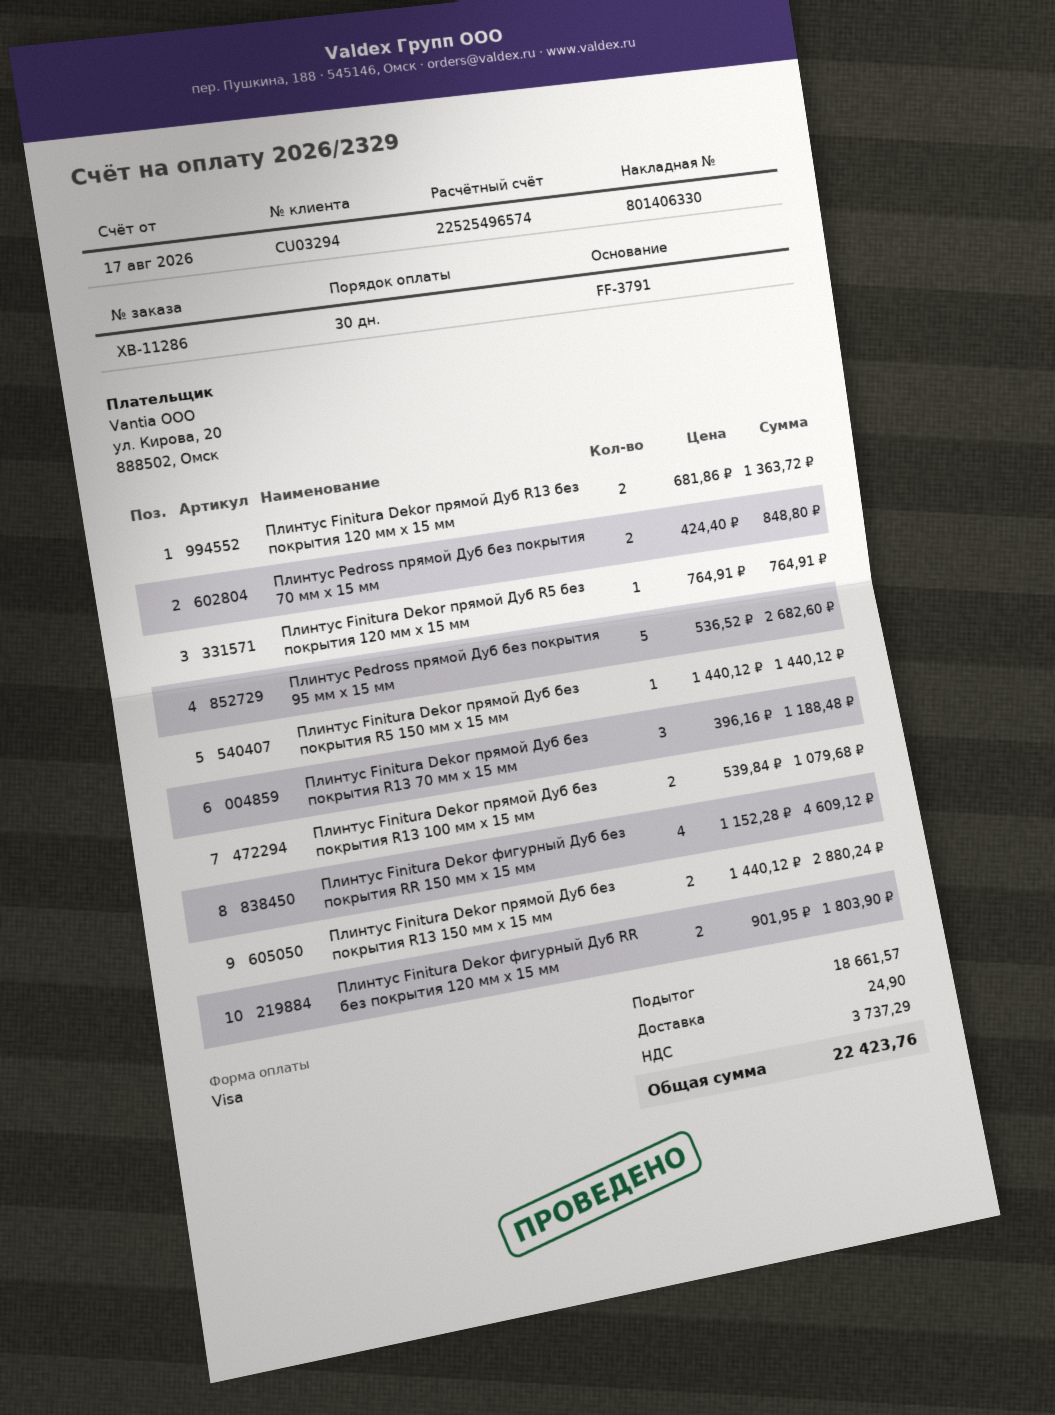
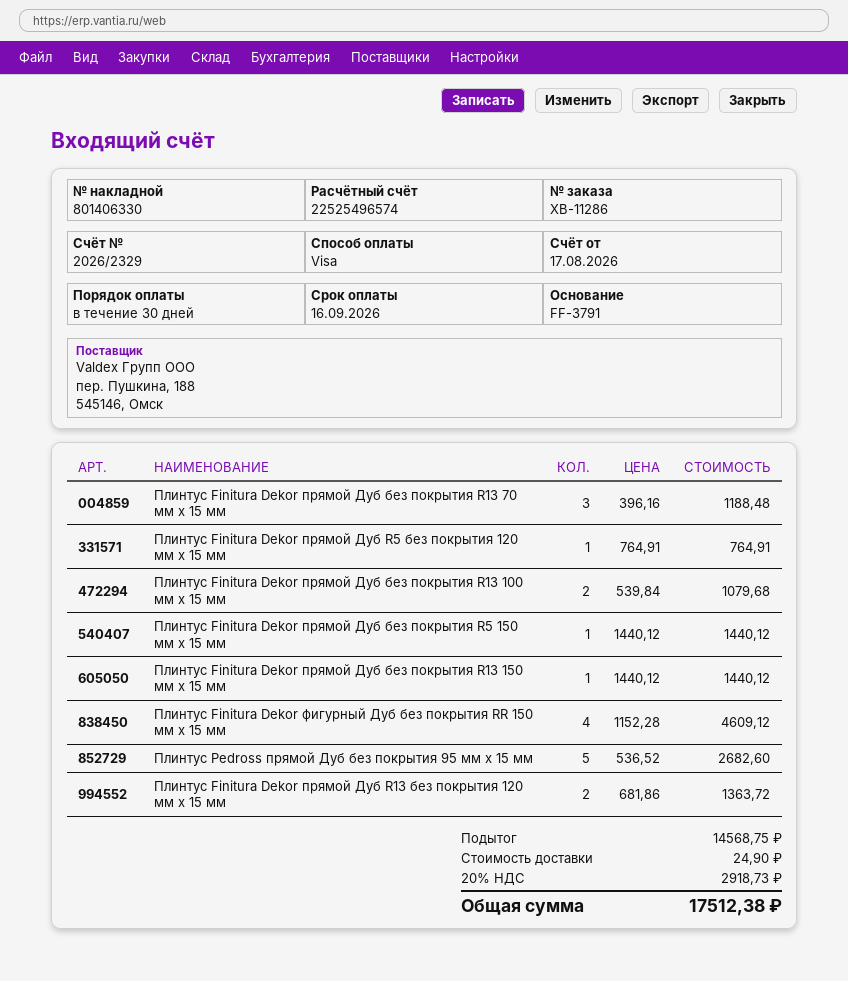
Плинтус Pedross прямой Дуб без покрытия 70 мм х 15 мм: 2 x 424.40 = 848.80 -> none
Плинтус Finitura Dekor прямой Дуб без покрытия R13 150 мм х 15 мм: 2 x 1440.12 = 2880.24 -> 1 x 1440.12 = 1440.12
Плинтус Finitura Dekor фигурный Дуб RR без покрытия 120 мм х 15 мм: 2 x 901.95 = 1803.90 -> none
subtotal: 18661.57 -> 14568.75
tax: 3737.29 -> 2918.73
total: 22423.76 -> 17512.38

